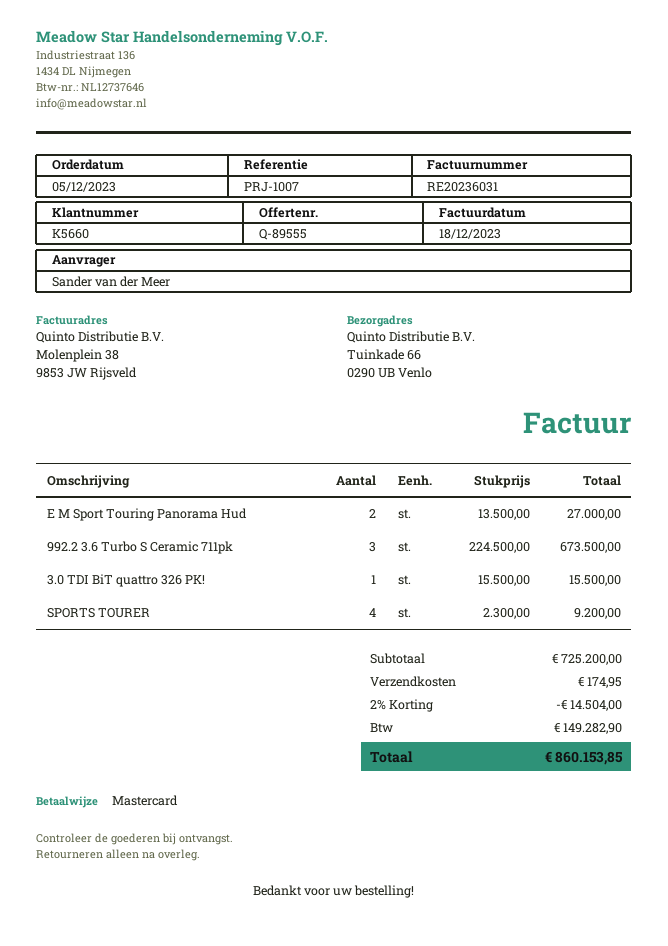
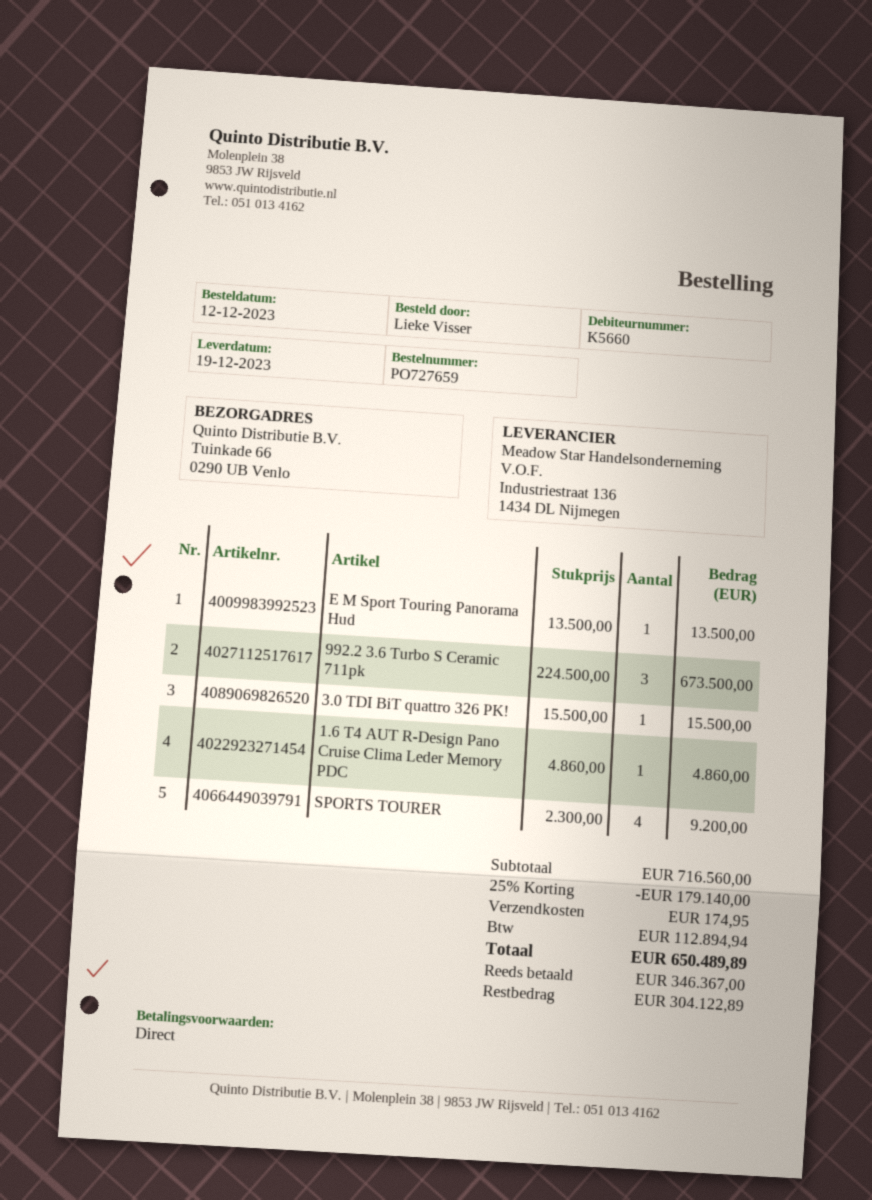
order date: 2023-12-05 -> 2023-12-12
ordered by: Sander van der Meer -> Lieke Visser
E M Sport Touring Panorama Hud: 2 x 13500.00 = 27000.00 -> 1 x 13500.00 = 13500.00
1.6 T4 AUT R-Design Pano Cruise Clima Leder Memory PDC: none -> 1 x 4860.00 = 4860.00
subtotal: 725200.00 -> 716560.00
discount: 2% = 14504.00 -> 25% = 179140.00
tax: 149282.90 -> 112894.94
total: 860153.85 -> 650489.89

